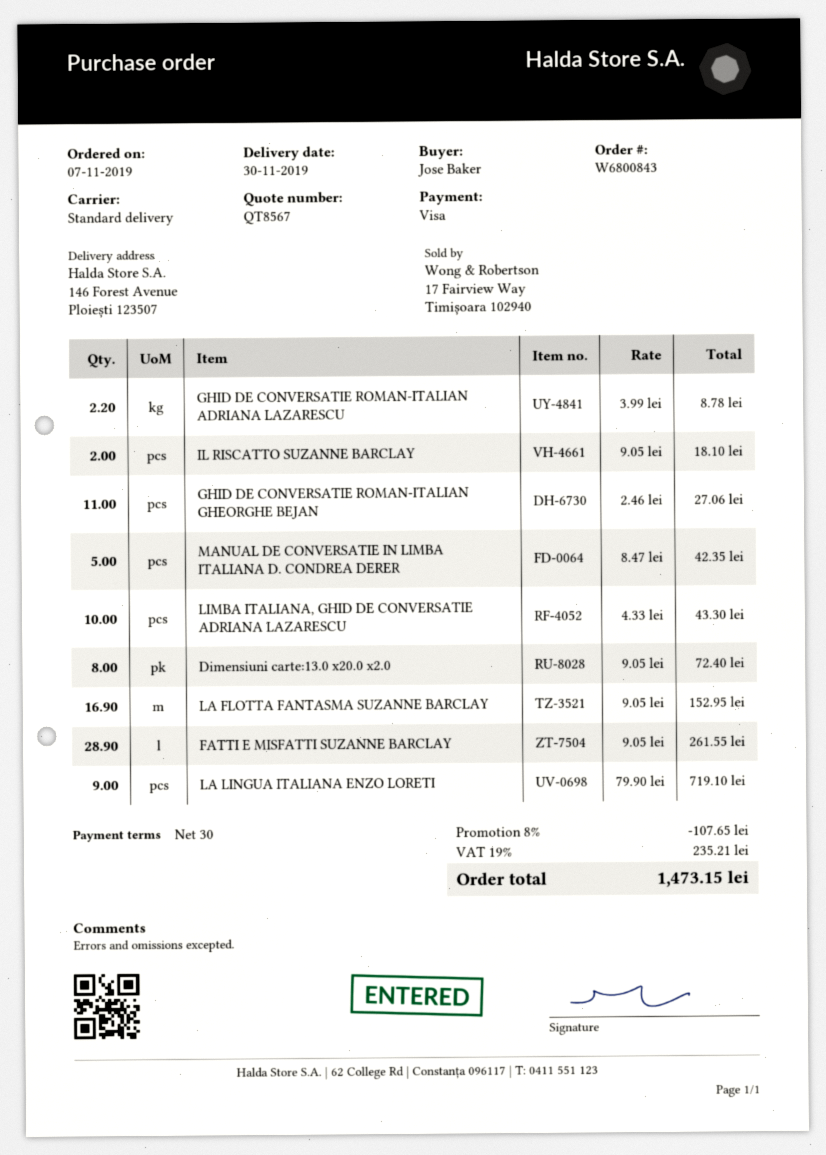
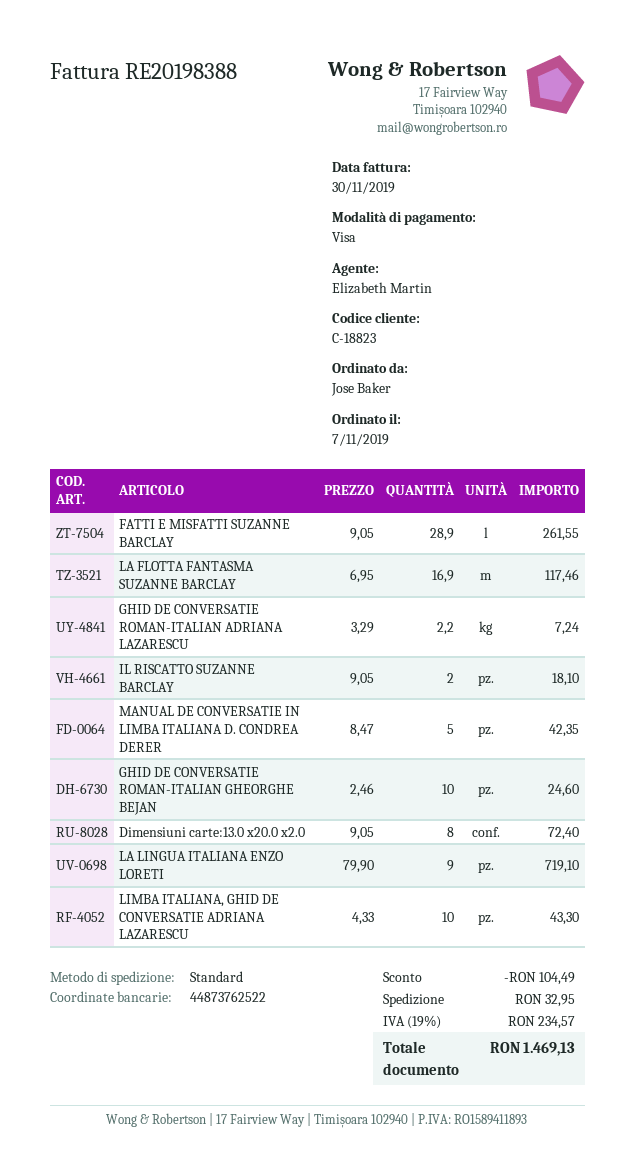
GHID DE CONVERSATIE ROMAN-ITALIAN ADRIANA LAZARESCU: 2.2 x 3.99 = 8.78 -> 2.2 x 3.29 = 7.24
GHID DE CONVERSATIE ROMAN-ITALIAN GHEORGHE BEJAN: 11 x 2.46 = 27.06 -> 10 x 2.46 = 24.60
LA FLOTTA FANTASMA SUZANNE BARCLAY: 16.9 x 9.05 = 152.95 -> 16.9 x 6.95 = 117.46
discount: 107.65 -> 104.49
shipping: none -> 32.95
tax: 19% = 235.21 -> 19% = 234.57
total: 1473.15 -> 1469.13

